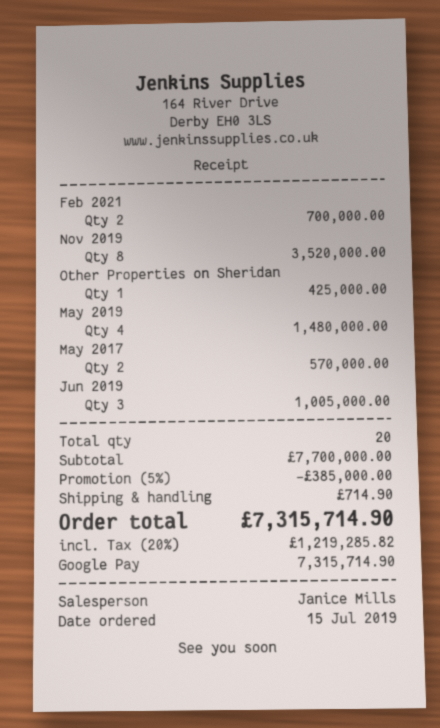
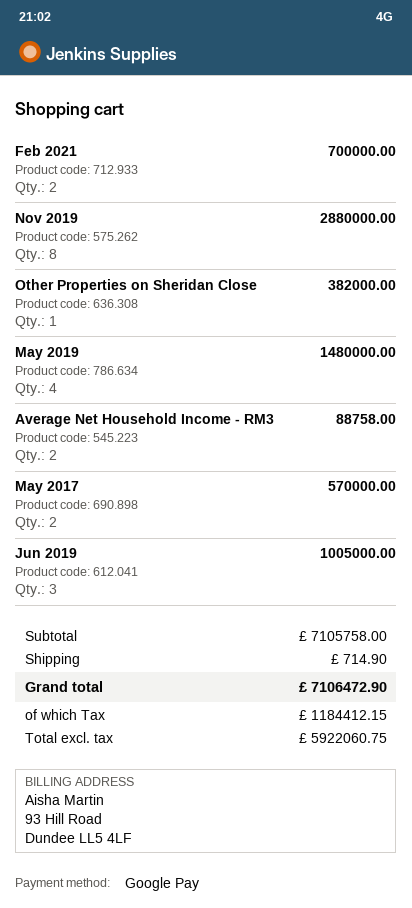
Nov 2019: 8 for 3520000.00 -> 8 for 2880000.00
Other Properties on Sheridan: 1 for 425000.00 -> 1 for 382000.00
Average Net Household Income - RM3: none -> 2 for 88758.00
subtotal: 7700000.00 -> 7105758.00
discount: 5% = 385000.00 -> none
tax: 1219285.82 -> 1184412.15
total: 7315714.90 -> 7106472.90

